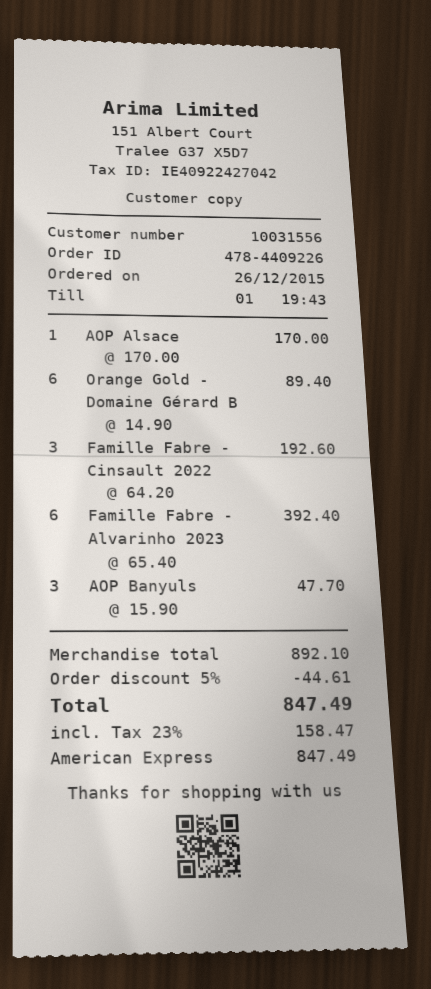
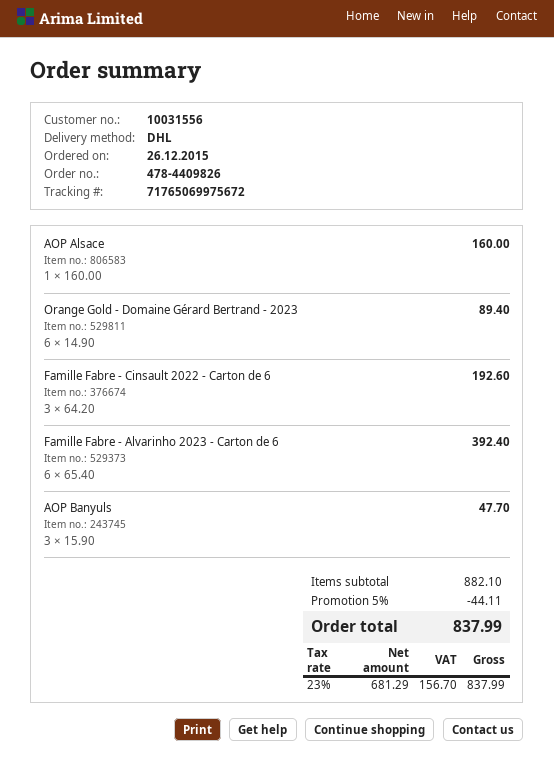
order number: 478-4409226 -> 478-4409826
AOP Alsace: 1 x 170.00 = 170.00 -> 1 x 160.00 = 160.00
subtotal: 892.10 -> 882.10
discount: 5% = 44.61 -> 5% = 44.11
tax: 23% = 158.47 -> 23% = 156.70
total: 847.49 -> 837.99

